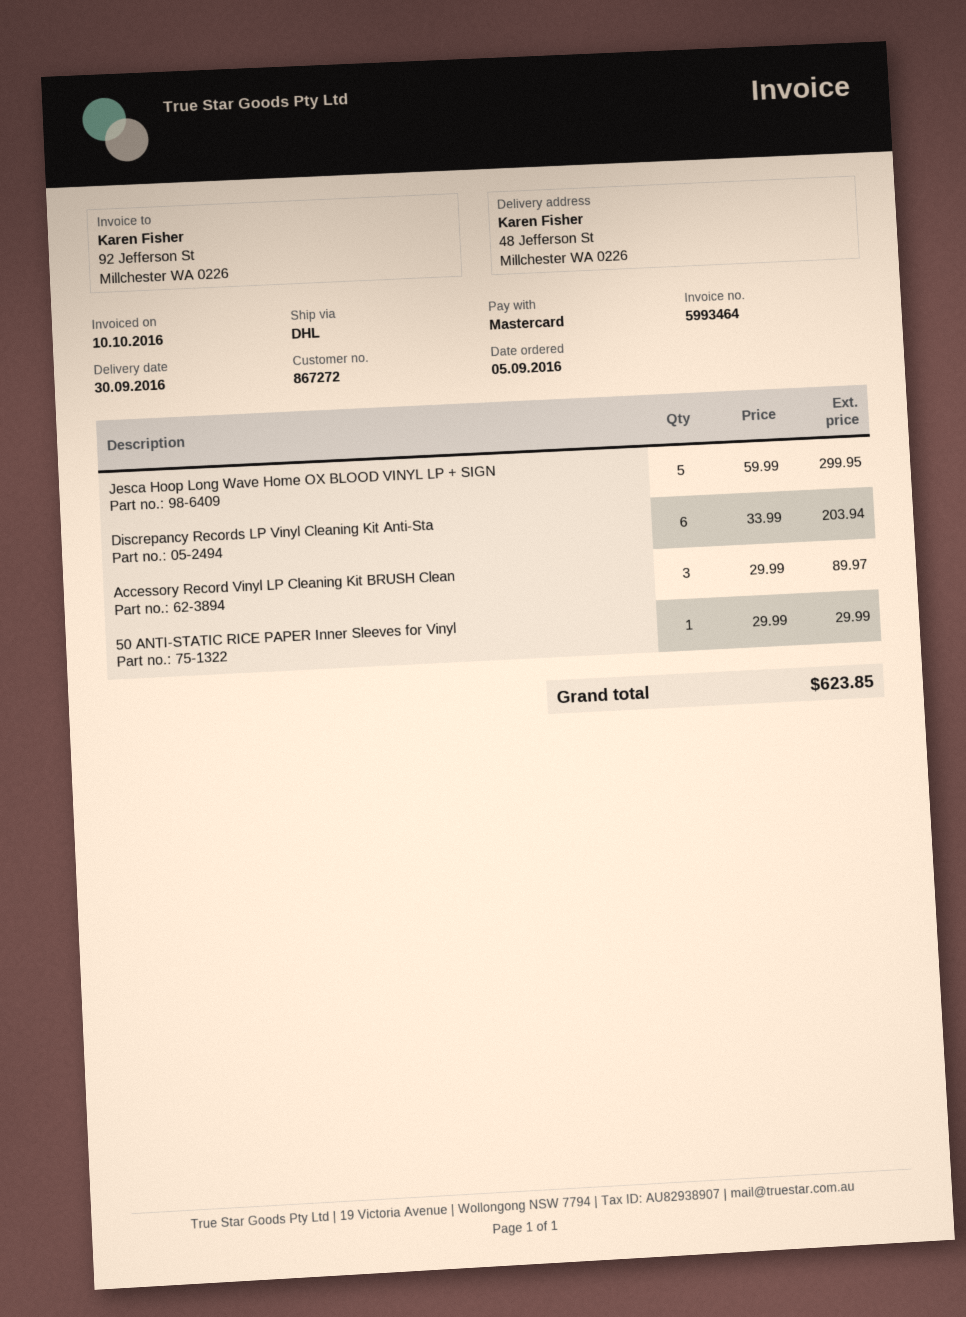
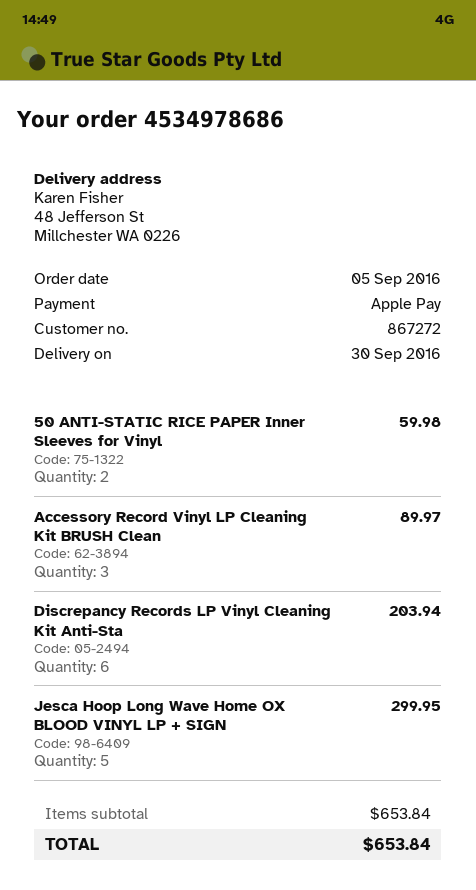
payment method: Mastercard -> Apple Pay
50 ANTI-STATIC RICE PAPER Inner Sleeves for Vinyl: 1 for 29.99 -> 2 for 59.98
total: 623.85 -> 653.84

